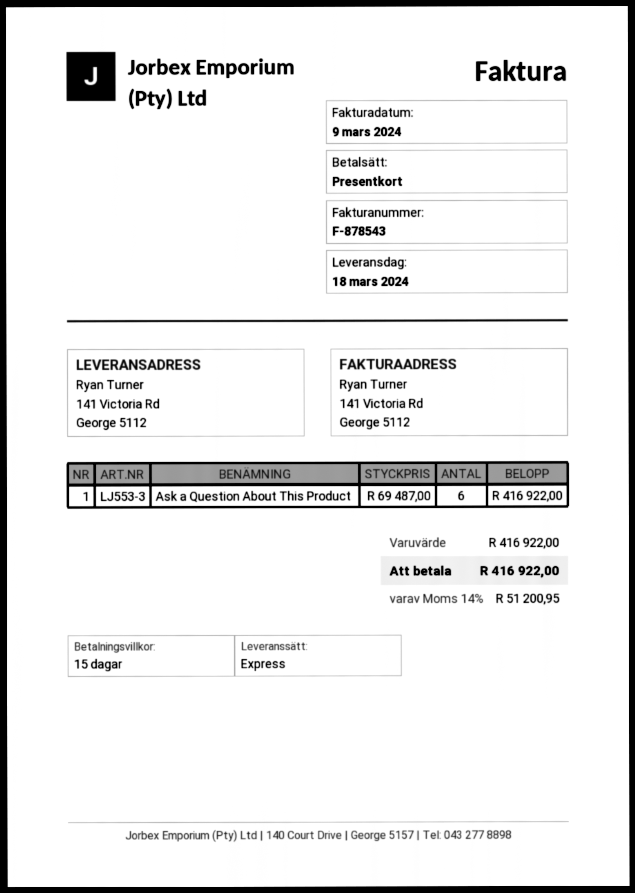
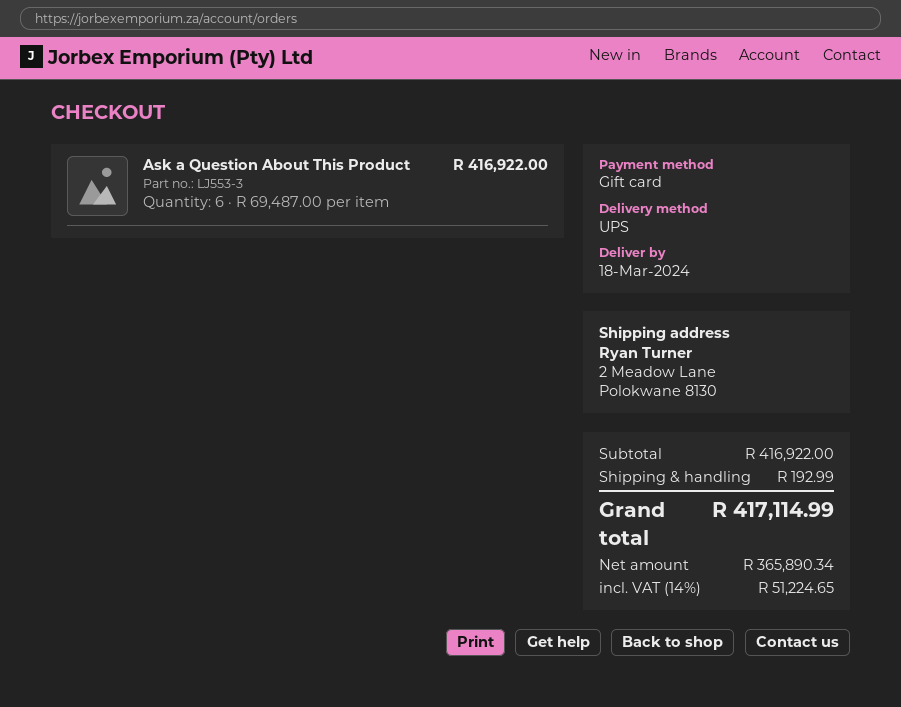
shipping method: express -> UPS
ship to: 141 Victoria Rd, George 5112 -> 2 Meadow Lane, Polokwane 8130
shipping: none -> 192.99
tax: 14% = 51200.95 -> 14% = 51224.65
total: 416922.00 -> 417114.99

